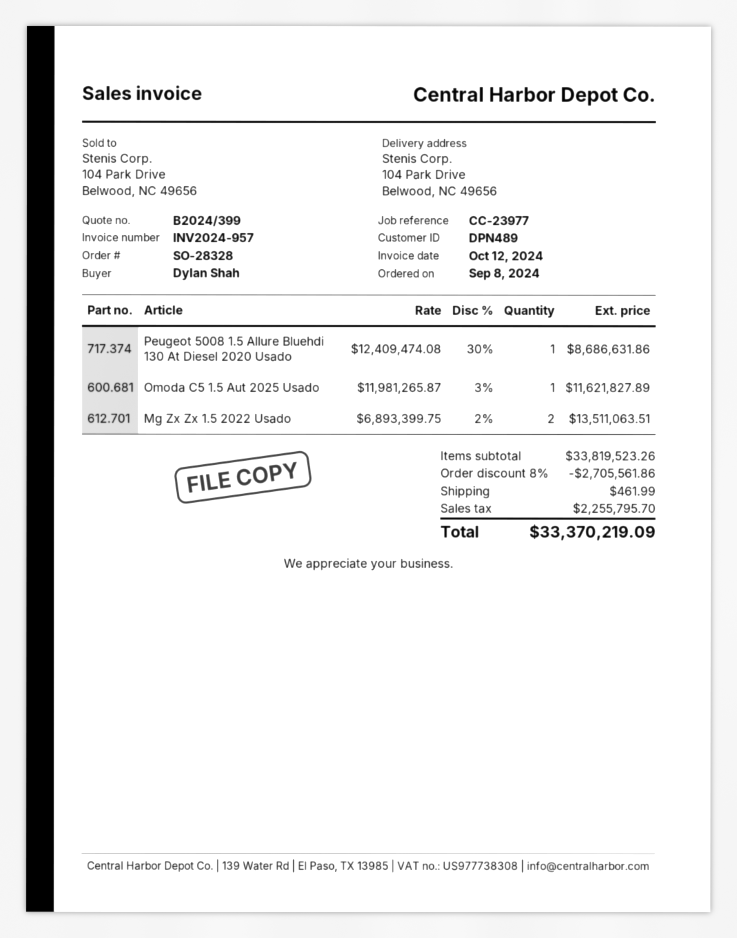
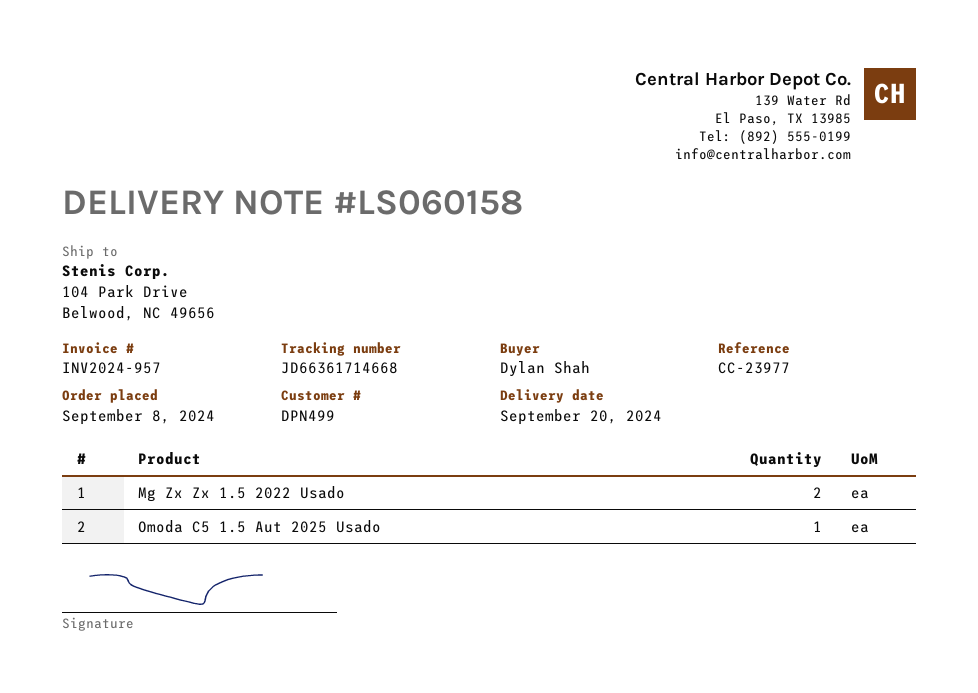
customer number: DPN489 -> DPN499
Peugeot 5008 1.5 Allure Bluehdi 130 At Diesel 2020 Usado: 1 -> none

